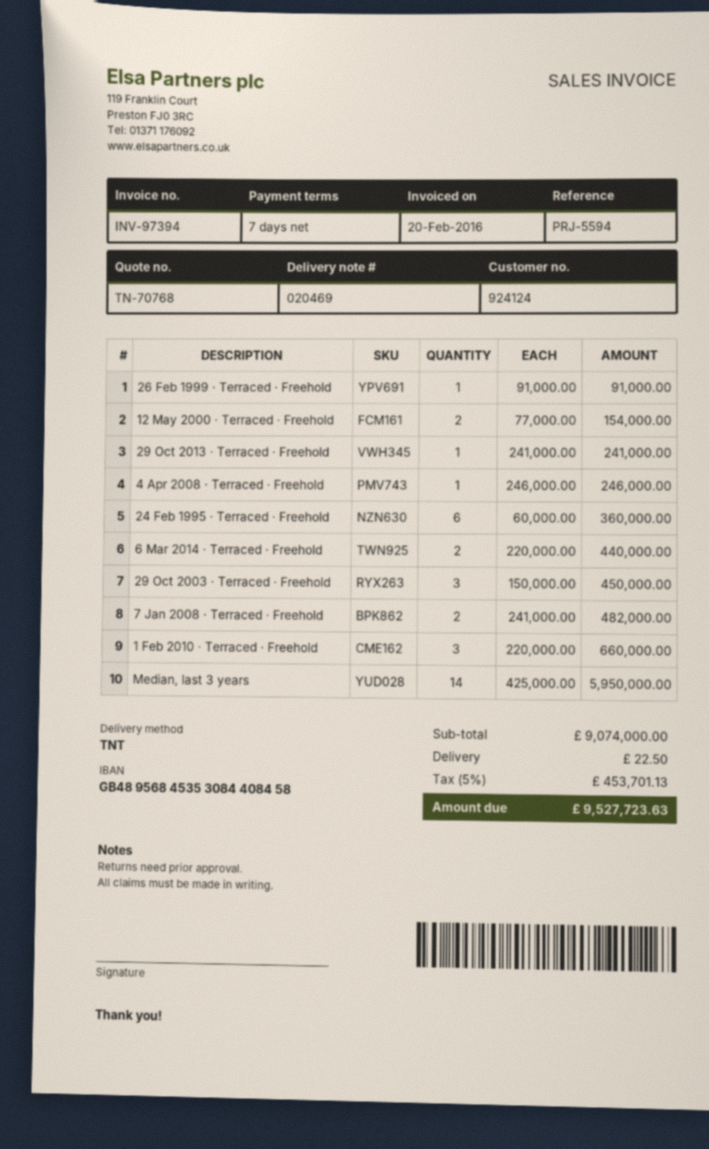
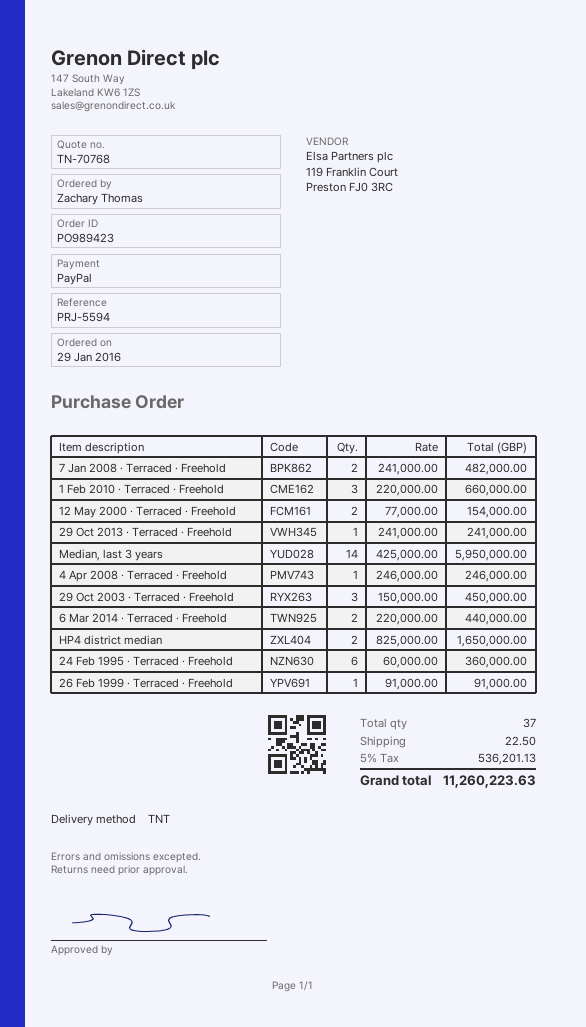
HP4 district median: none -> 2 x 825000.00 = 1650000.00
tax: 5% = 453701.13 -> 5% = 536201.13
total: 9527723.63 -> 11260223.63

